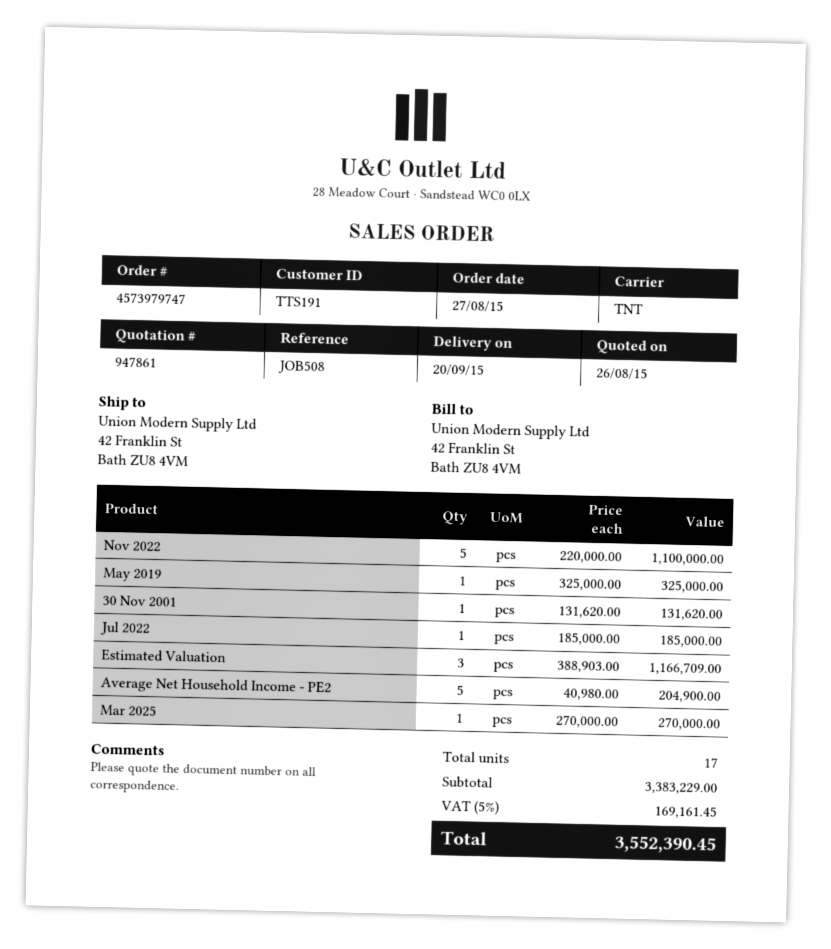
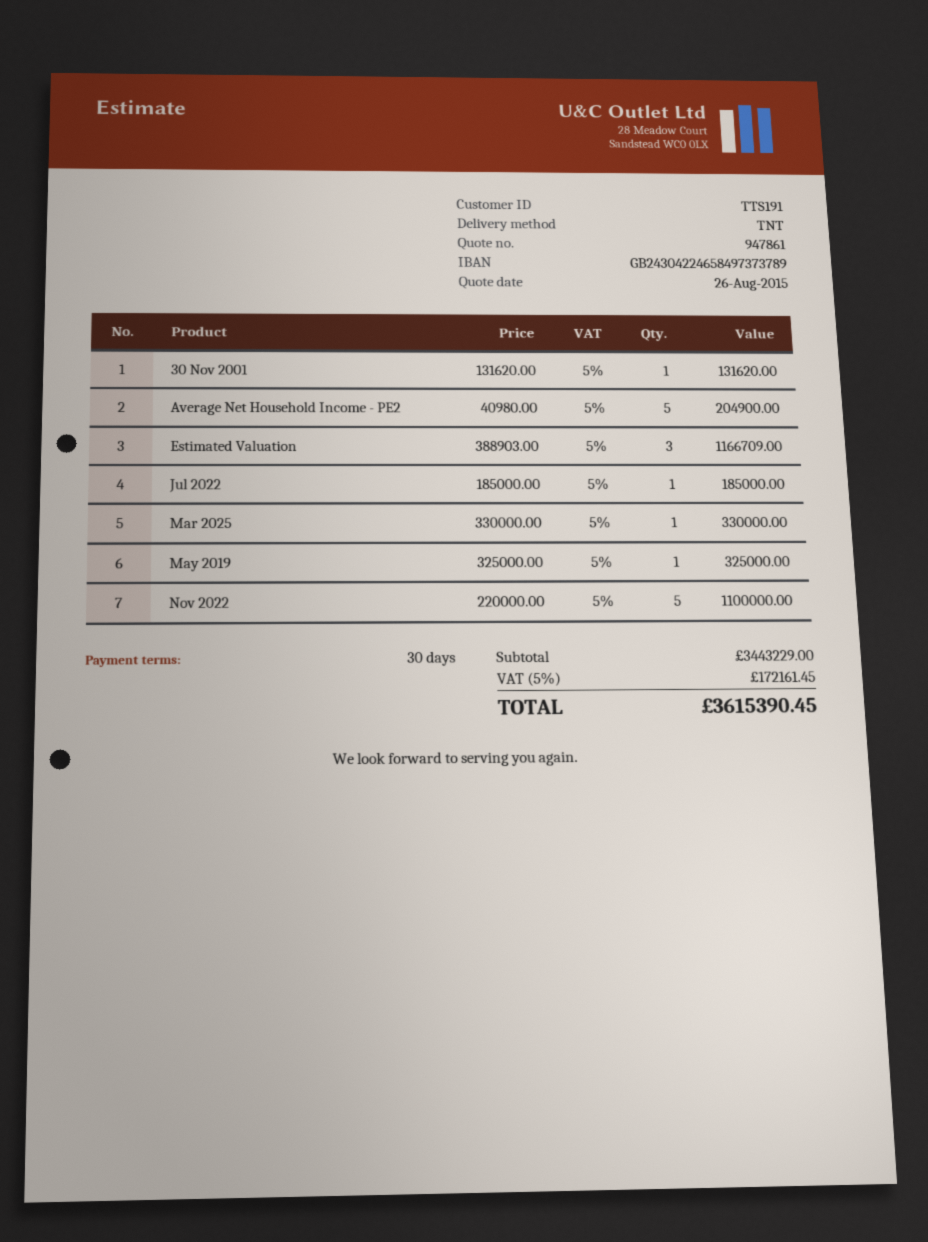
Mar 2025: 1 x 270000.00 = 270000.00 -> 1 x 330000.00 = 330000.00
subtotal: 3383229.00 -> 3443229.00
tax: 5% = 169161.45 -> 5% = 172161.45
total: 3552390.45 -> 3615390.45

